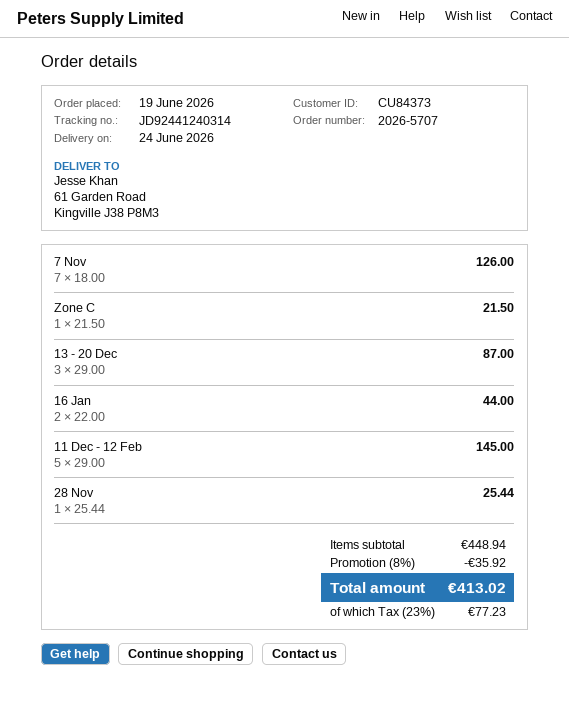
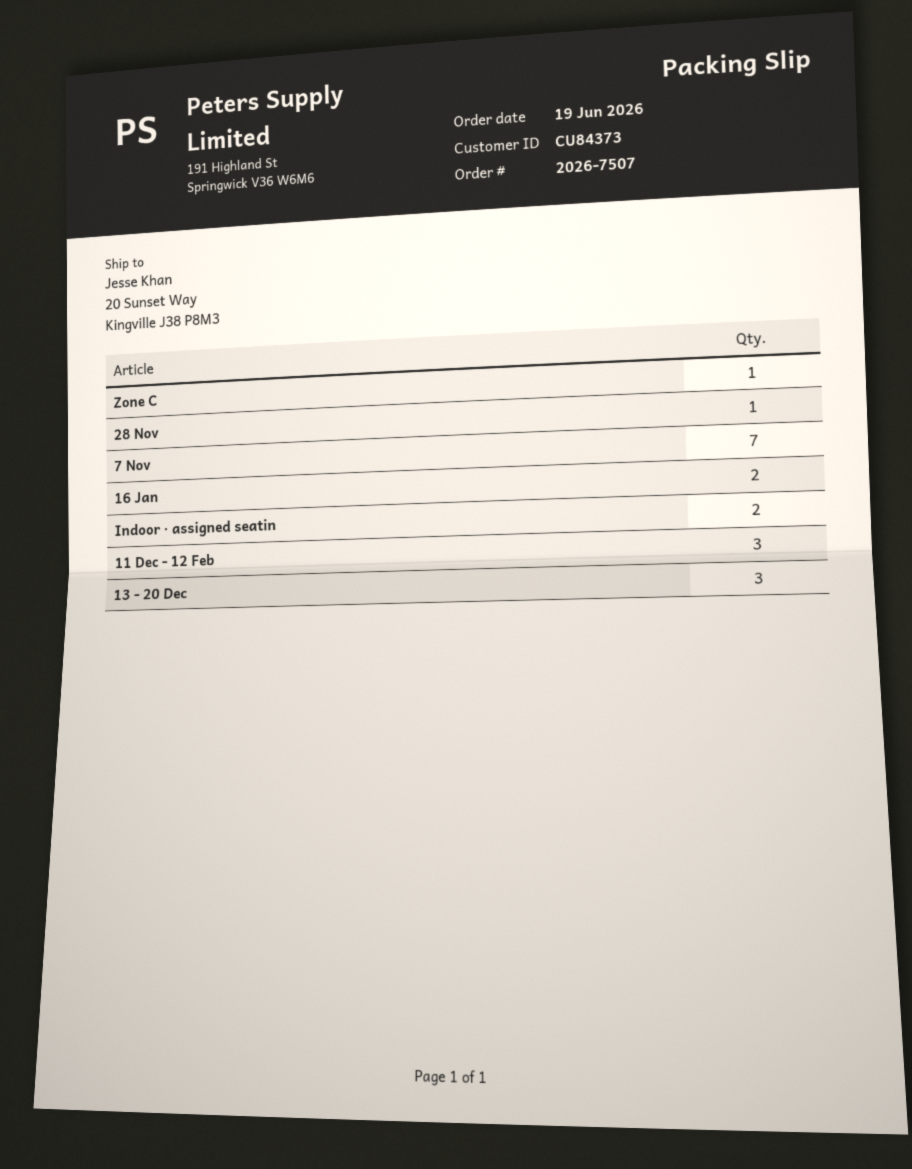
order number: 2026-5707 -> 2026-7507
ship to: 61 Garden Road, Kingville J38 P8M3 -> 20 Sunset Way, Kingville J38 P8M3
11 Dec - 12 Feb: 5 -> 3
Indoor · assigned seatin: none -> 2

